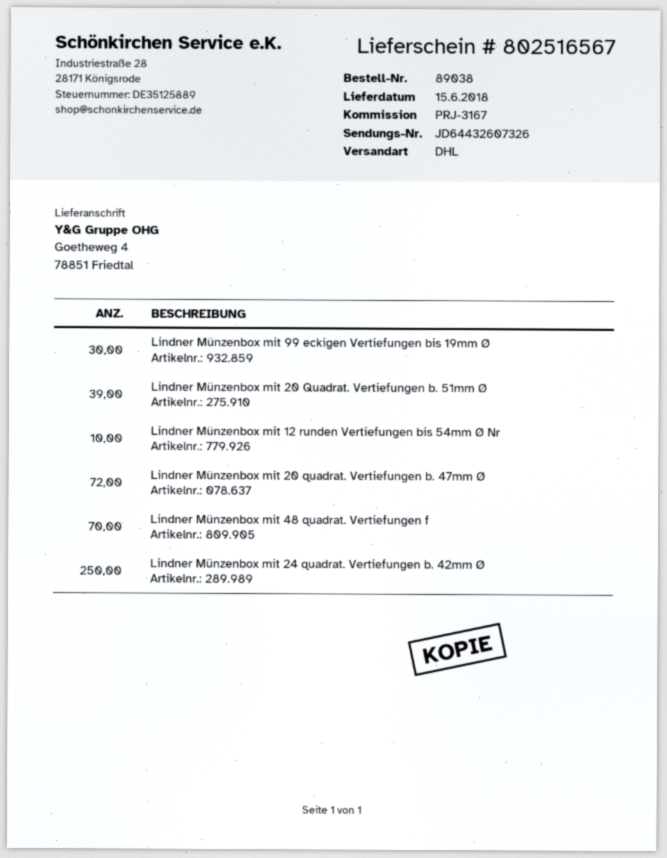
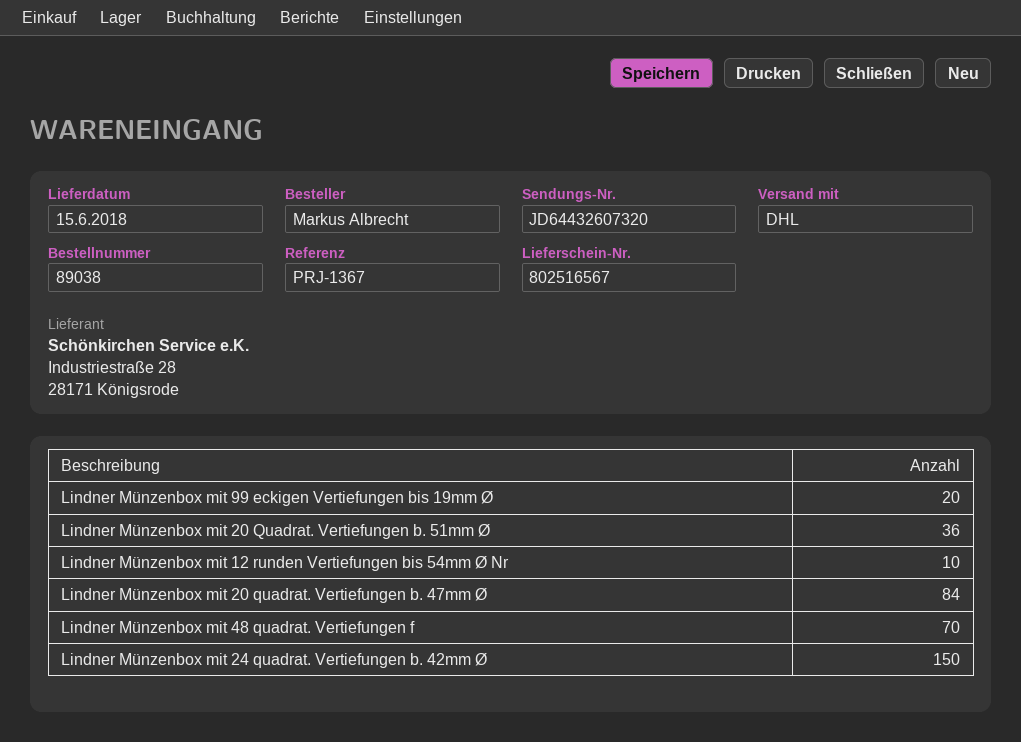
reference: PRJ-3167 -> PRJ-1367
tracking number: JD64432607326 -> JD64432607320
Lindner Münzenbox mit 99 eckigen Vertiefungen bis 19mm Ø: 30 -> 20
Lindner Münzenbox mit 20 Quadrat. Vertiefungen b. 51mm Ø: 39 -> 36
Lindner Münzenbox mit 20 quadrat. Vertiefungen b. 47mm Ø: 72 -> 84
Lindner Münzenbox mit 24 quadrat. Vertiefungen b. 42mm Ø: 250 -> 150

